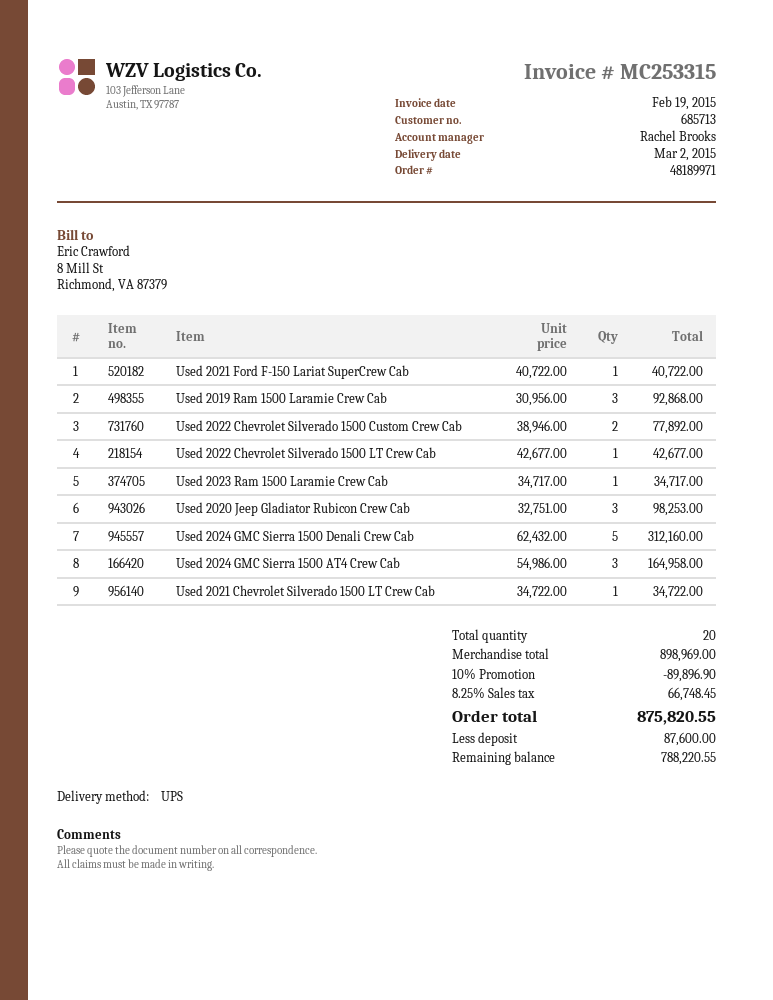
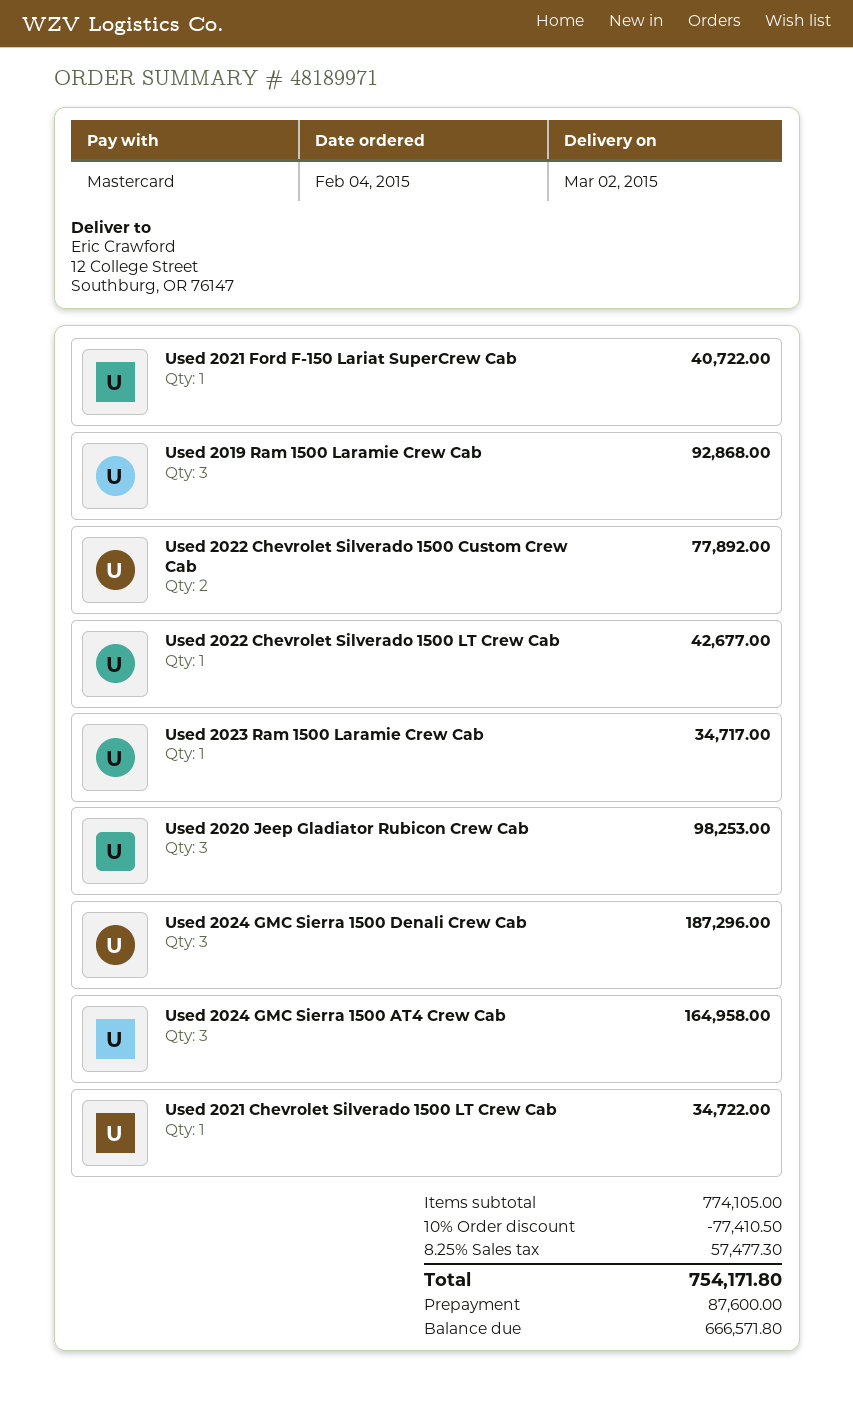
Used 2024 GMC Sierra 1500 Denali Crew Cab: 5 for 312160.00 -> 3 for 187296.00
subtotal: 898969.00 -> 774105.00
discount: 10% = 89896.90 -> 10% = 77410.50
tax: 8.25% = 66748.45 -> 8.25% = 57477.30
total: 875820.55 -> 754171.80
balance: 788220.55 -> 666571.80

